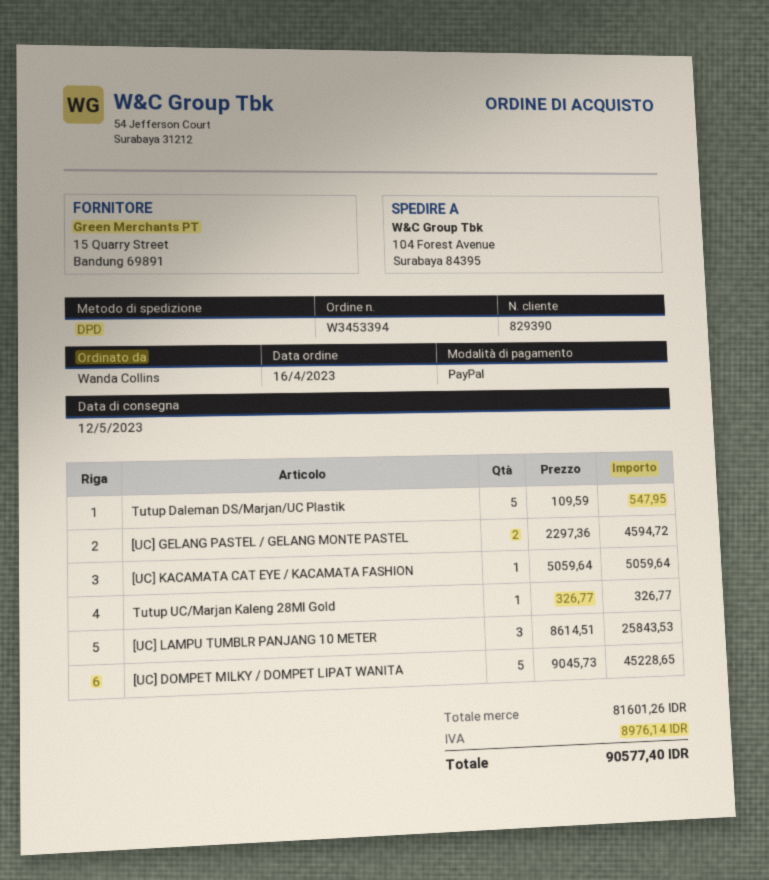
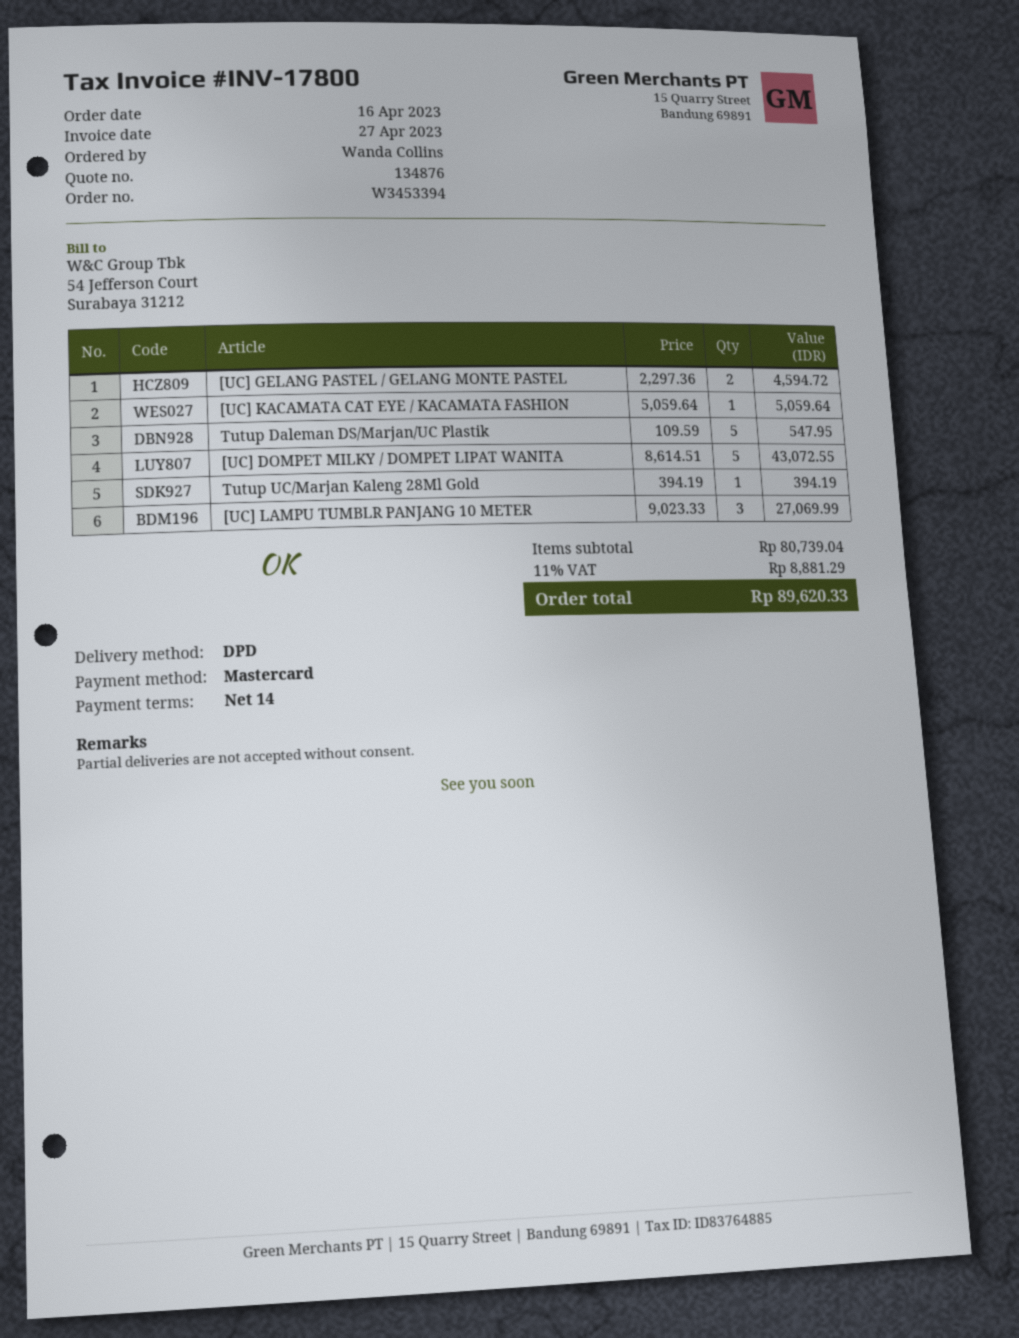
payment method: PayPal -> Mastercard
Tutup UC/Marjan Kaleng 28Ml Gold: 1 x 326.77 = 326.77 -> 1 x 394.19 = 394.19
[UC] LAMPU TUMBLR PANJANG 10 METER: 3 x 8614.51 = 25843.53 -> 3 x 9023.33 = 27069.99
[UC] DOMPET MILKY / DOMPET LIPAT WANITA: 5 x 9045.73 = 45228.65 -> 5 x 8614.51 = 43072.55
subtotal: 81601.26 -> 80739.04
tax: 8976.14 -> 8881.29
total: 90577.40 -> 89620.33

